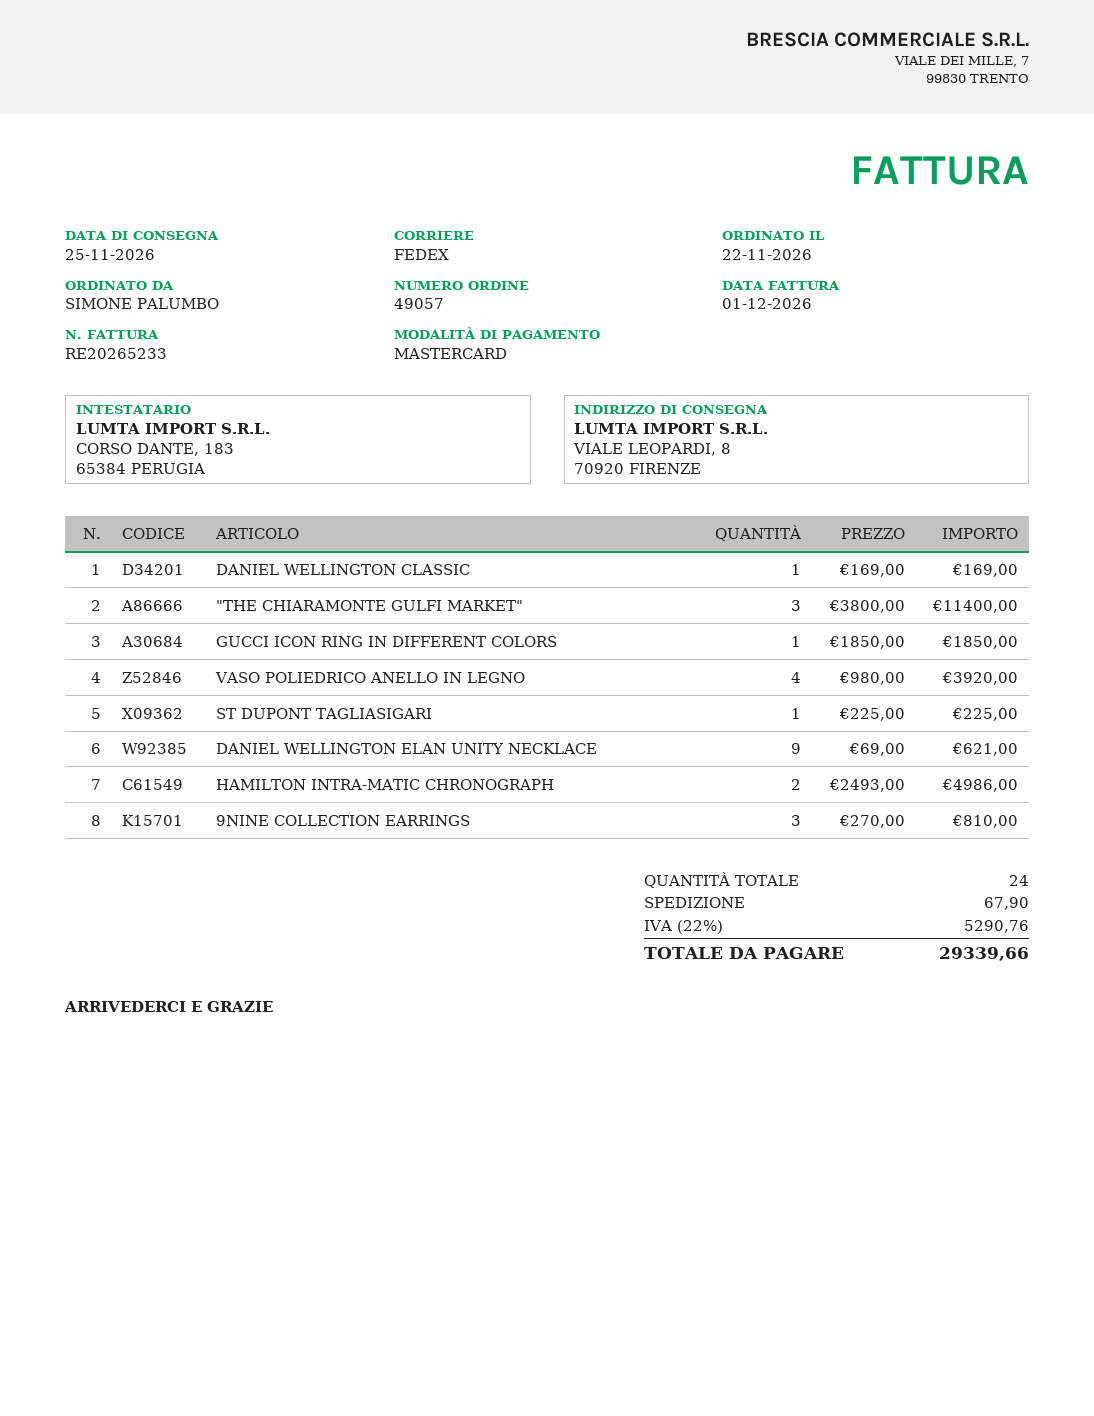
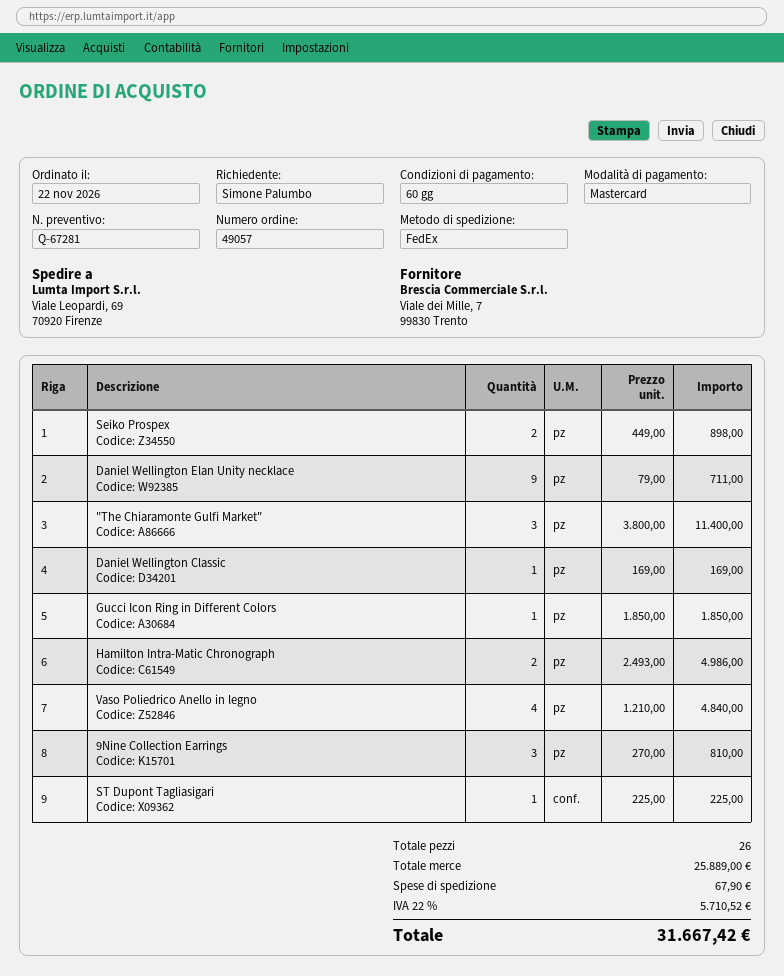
ship to: VIALE LEOPARDI, 8, 70920 FIRENZE -> Viale Leopardi, 69, 70920 Firenze
VASO POLIEDRICO ANELLO IN LEGNO: 4 x 980.00 = 3920.00 -> 4 x 1210.00 = 4840.00
DANIEL WELLINGTON ELAN UNITY NECKLACE: 9 x 69.00 = 621.00 -> 9 x 79.00 = 711.00
Seiko Prospex: none -> 2 x 449.00 = 898.00
total quantity: 24 -> 26
tax: 22% = 5290.76 -> 22% = 5710.52
total: 29339.66 -> 31667.42

